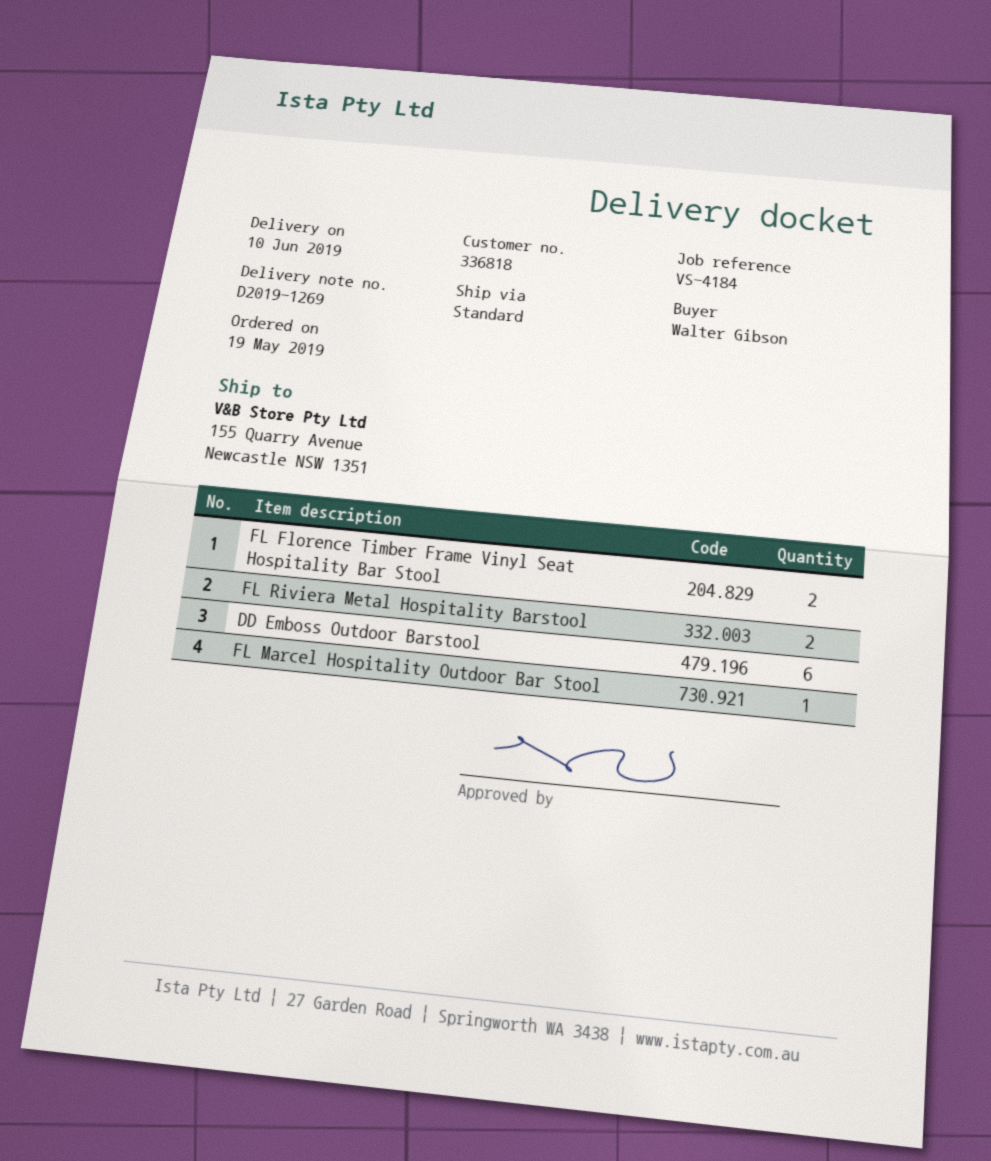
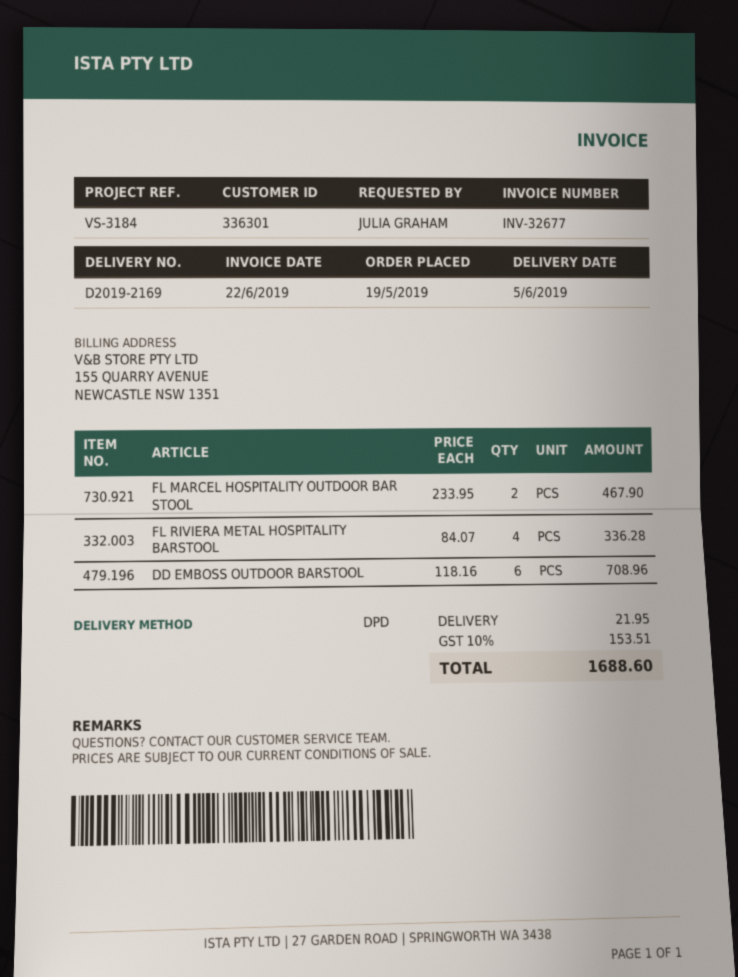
delivery note number: D2019-1269 -> D2019-2169
delivery date: 2019-06-10 -> 2019-06-05
customer number: 336818 -> 336301
reference: VS-4184 -> VS-3184
ordered by: Walter Gibson -> JULIA GRAHAM
shipping method: standard -> DPD
FL Florence Timber Frame Vinyl Seat Hospitality Bar Stool: 2 -> none
FL Riviera Metal Hospitality Barstool: 2 -> 4
FL Marcel Hospitality Outdoor Bar Stool: 1 -> 2

